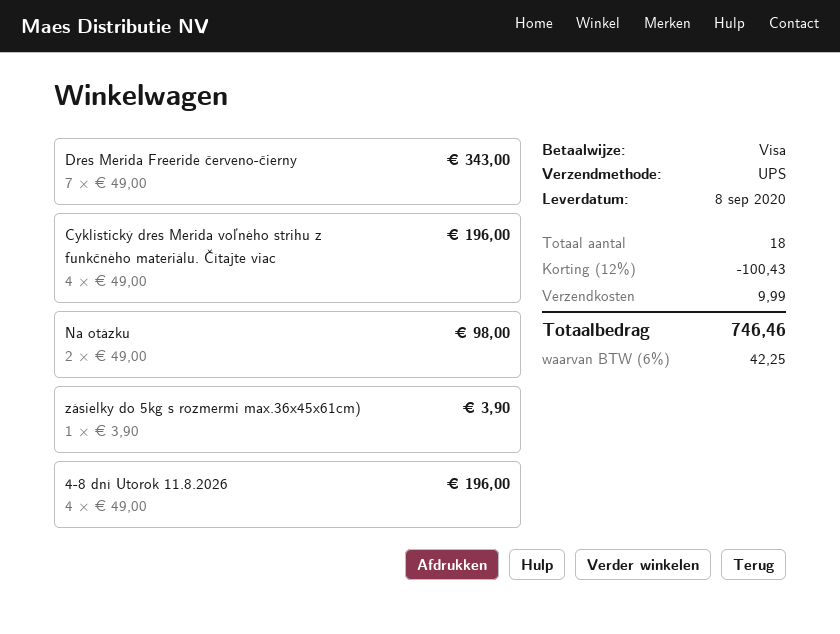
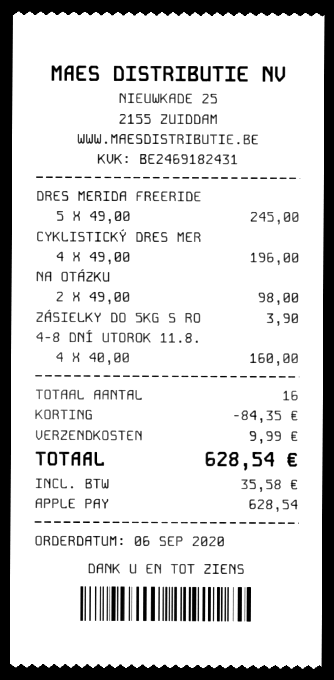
payment method: Visa -> Apple Pay
Dres Merida Freeride červeno-čierny: 7 x 49.00 = 343.00 -> 5 x 49.00 = 245.00
4-8 dní Utorok 11.8.2026: 4 x 49.00 = 196.00 -> 4 x 40.00 = 160.00
total quantity: 18 -> 16
discount: 100.43 -> 84.35
tax: 42.25 -> 35.58
total: 746.46 -> 628.54

